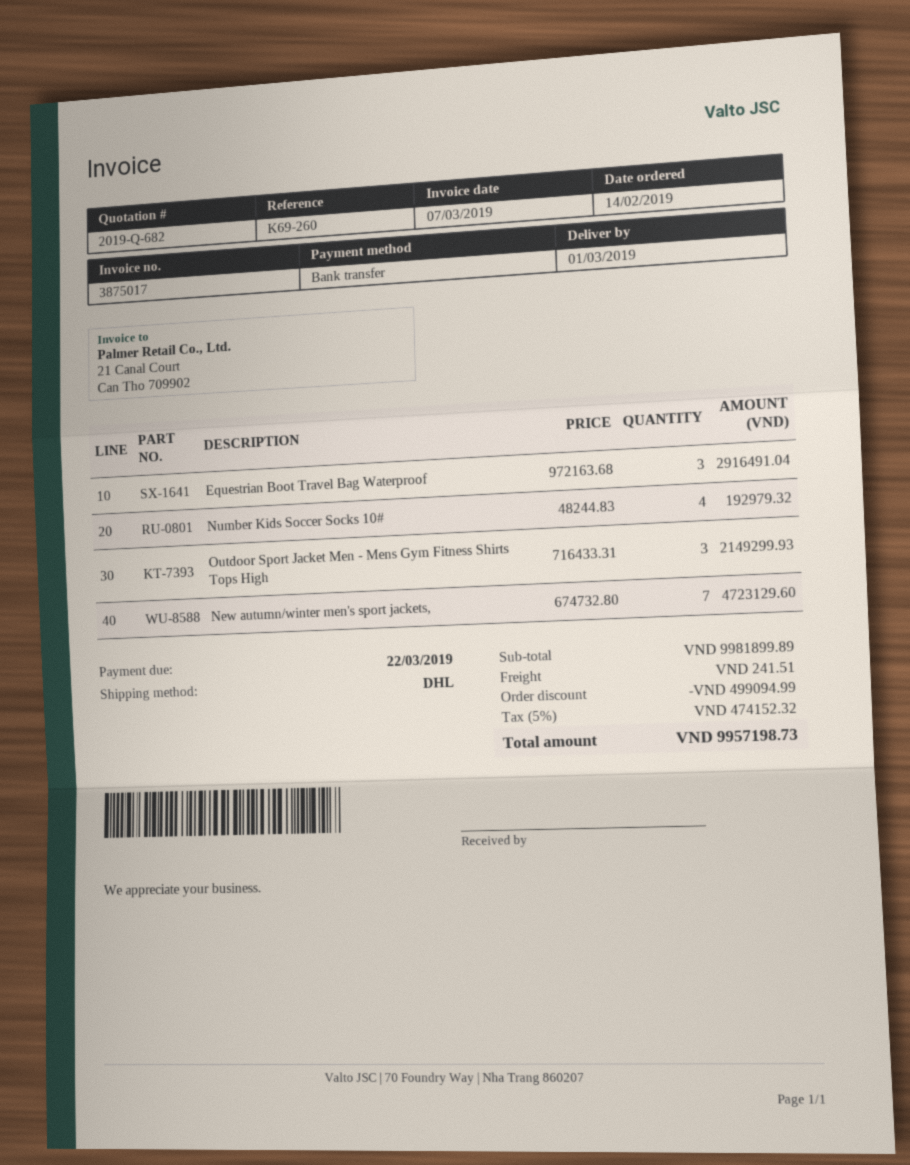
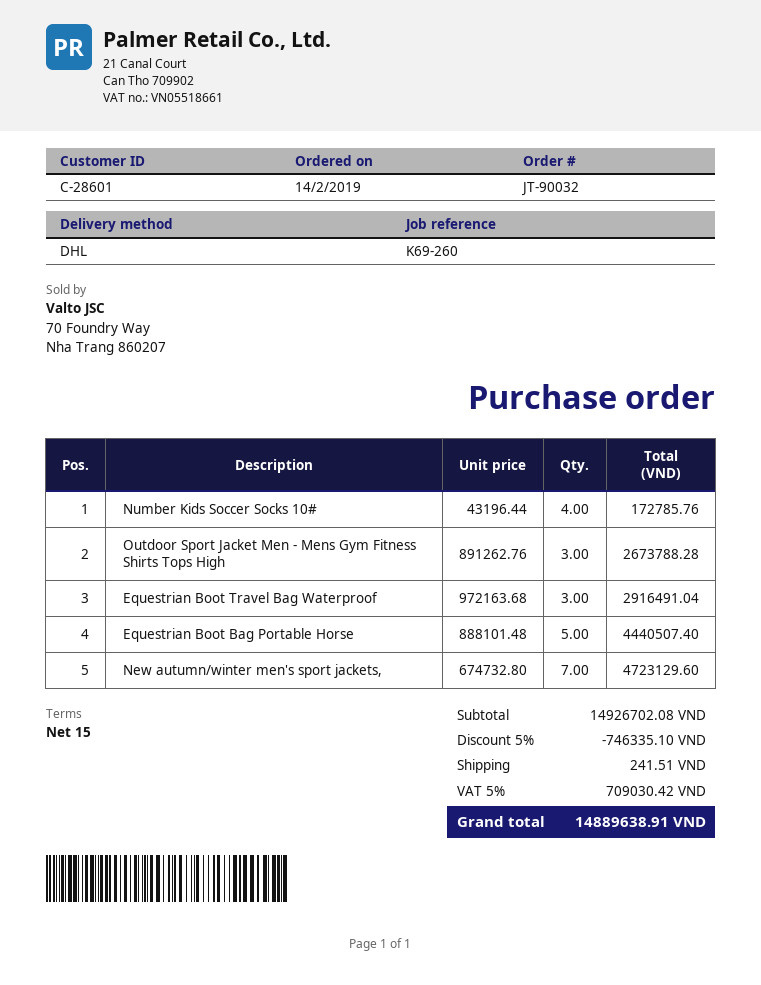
Number Kids Soccer Socks 10#: 4 x 48244.83 = 192979.32 -> 4 x 43196.44 = 172785.76
Outdoor Sport Jacket Men - Mens Gym Fitness Shirts Tops High: 3 x 716433.31 = 2149299.93 -> 3 x 891262.76 = 2673788.28
Equestrian Boot Bag Portable Horse: none -> 5 x 888101.48 = 4440507.40
subtotal: 9981899.89 -> 14926702.08
discount: 499094.99 -> 746335.10
tax: 5% = 474152.32 -> 5% = 709030.42
total: 9957198.73 -> 14889638.91

